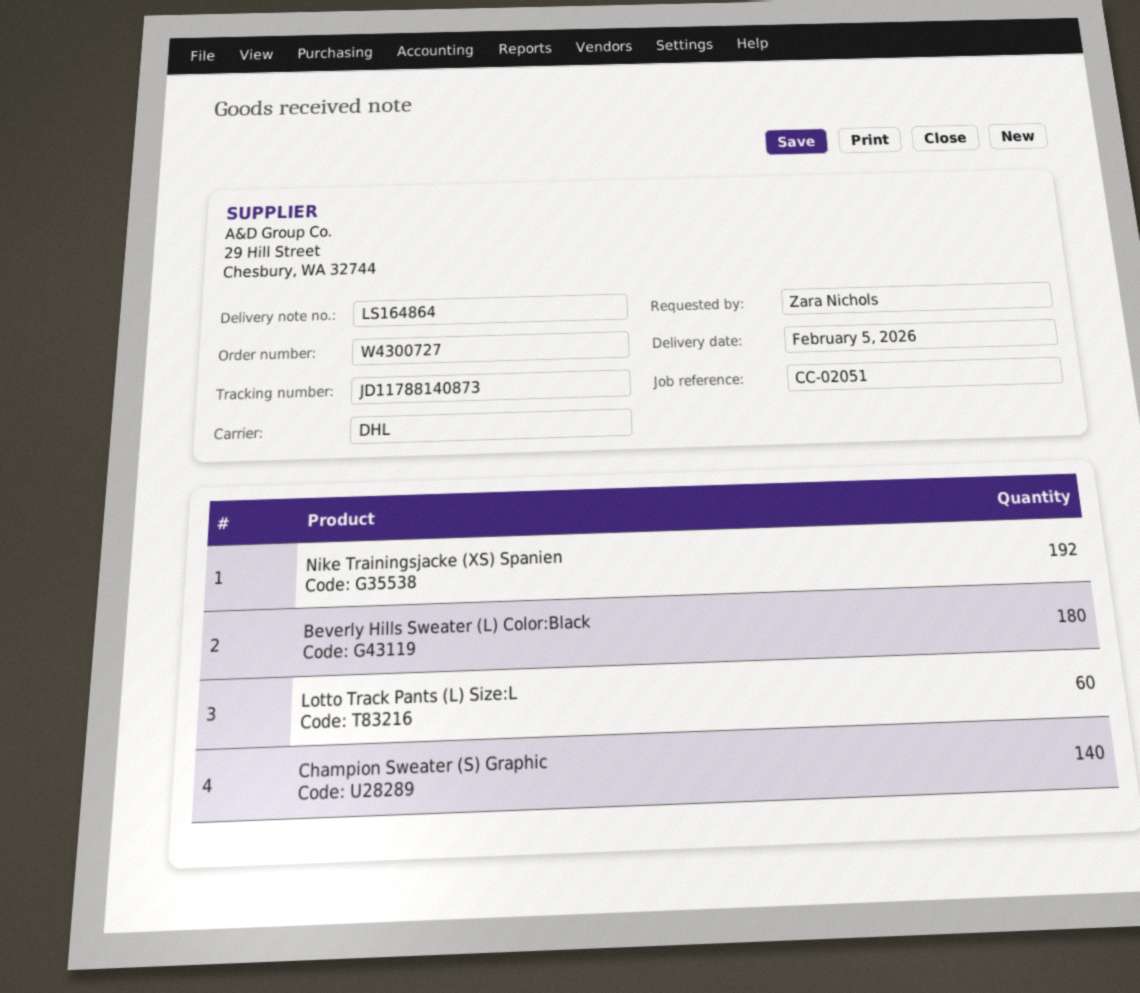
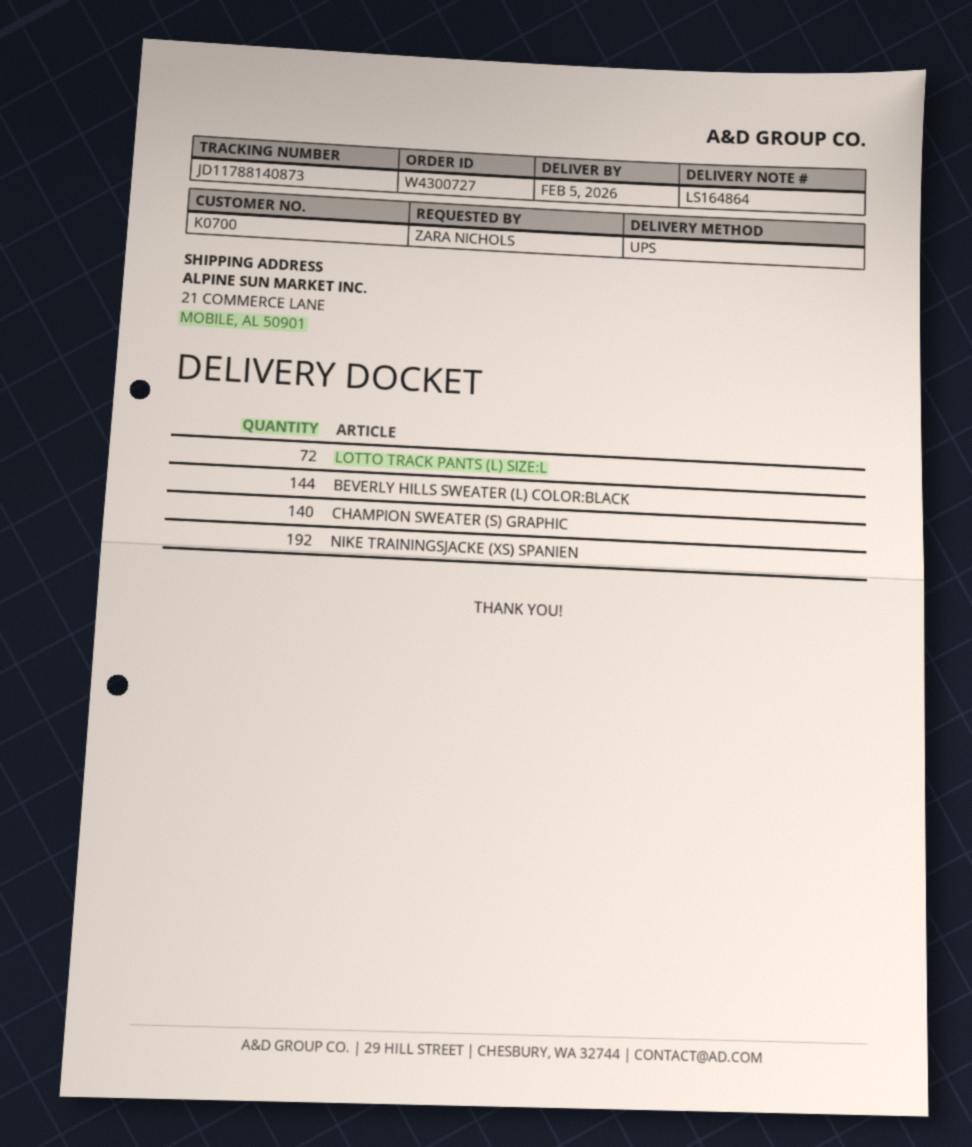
shipping method: DHL -> UPS
Beverly Hills Sweater (L) Color:Black: 180 -> 144
Lotto Track Pants (L) Size:L: 60 -> 72

